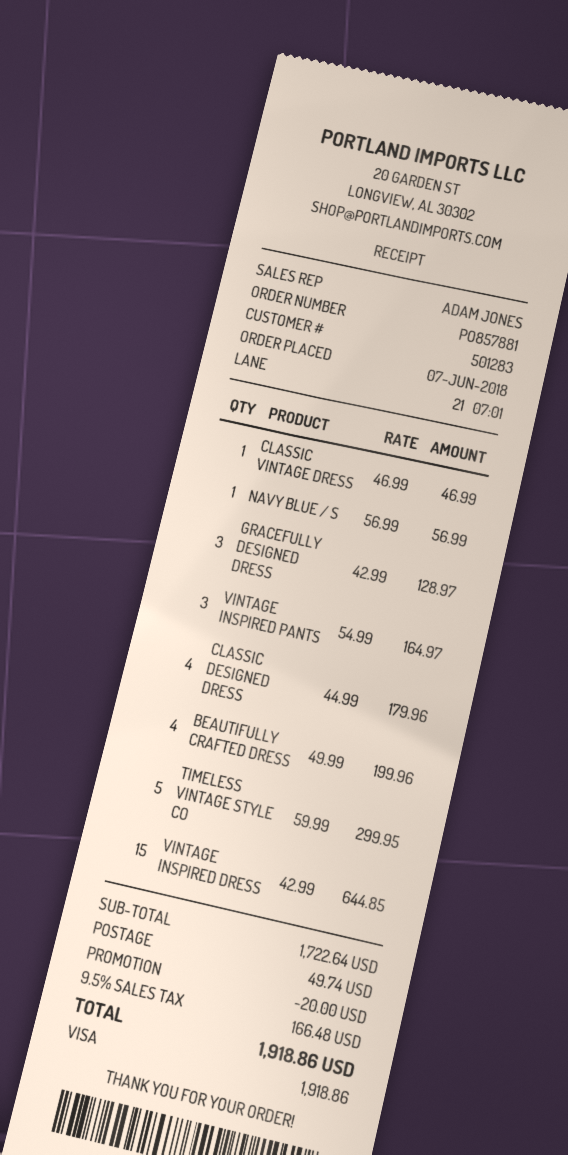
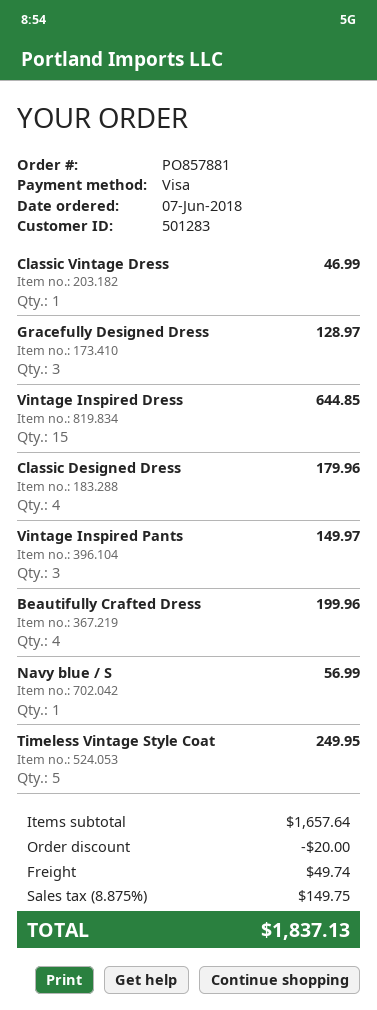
VINTAGE INSPIRED PANTS: 3 for 164.97 -> 3 for 149.97
TIMELESS VINTAGE STYLE CO: 5 for 299.95 -> 5 for 249.95
subtotal: 1722.64 -> 1657.64
tax: 9.5% = 166.48 -> 8.875% = 149.75
total: 1918.86 -> 1837.13

